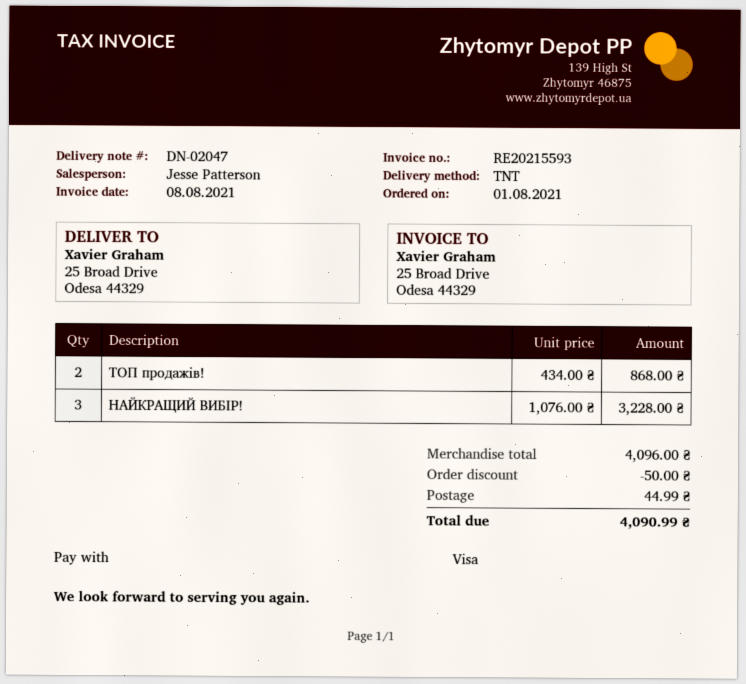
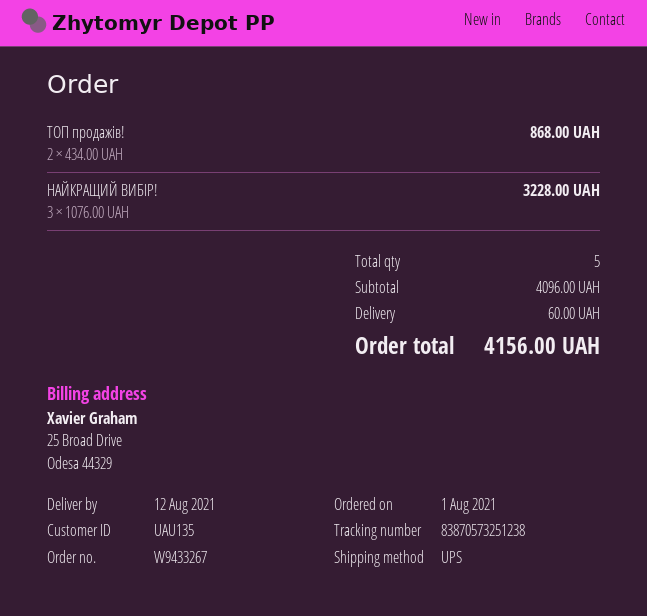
shipping method: TNT -> UPS
discount: 50.00 -> none
shipping: 44.99 -> 60.00
total: 4090.99 -> 4156.00

